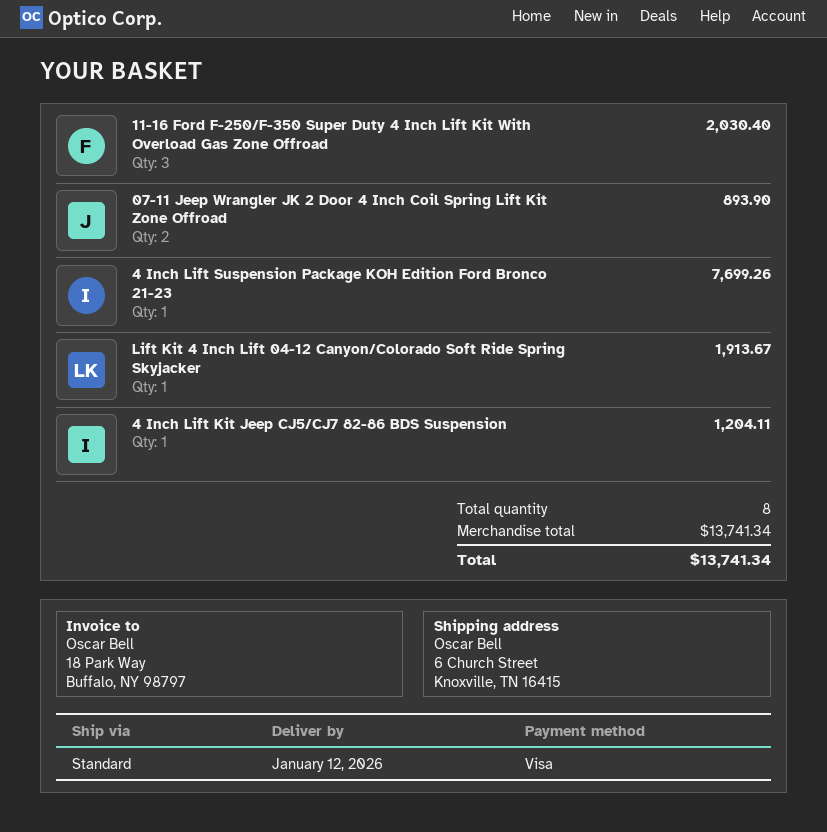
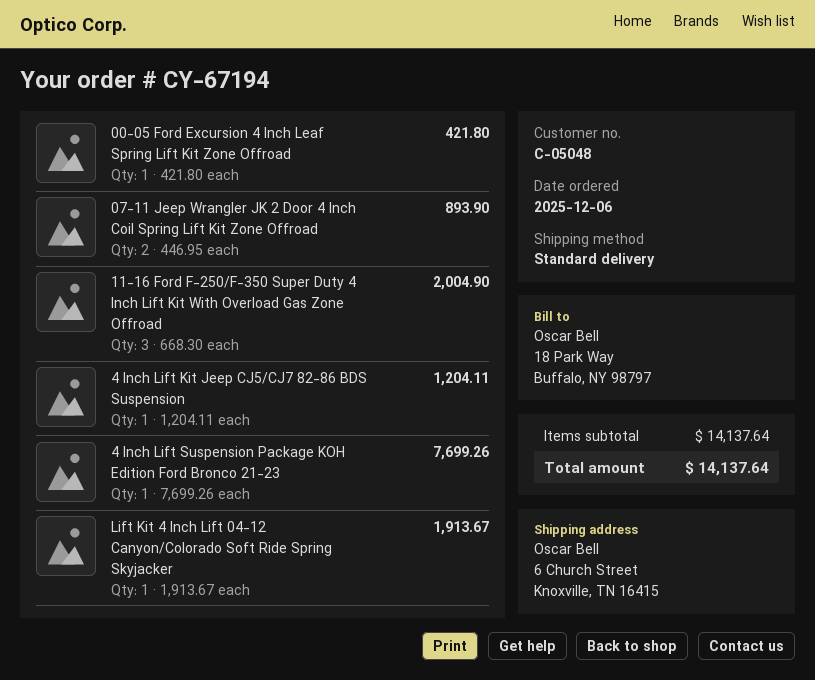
11-16 Ford F-250/F-350 Super Duty 4 Inch Lift Kit With Overload Gas Zone Offroad: 3 for 2030.40 -> 3 for 2004.90
00-05 Ford Excursion 4 Inch Leaf Spring Lift Kit Zone Offroad: none -> 1 for 421.80
subtotal: 13741.34 -> 14137.64
total: 13741.34 -> 14137.64

